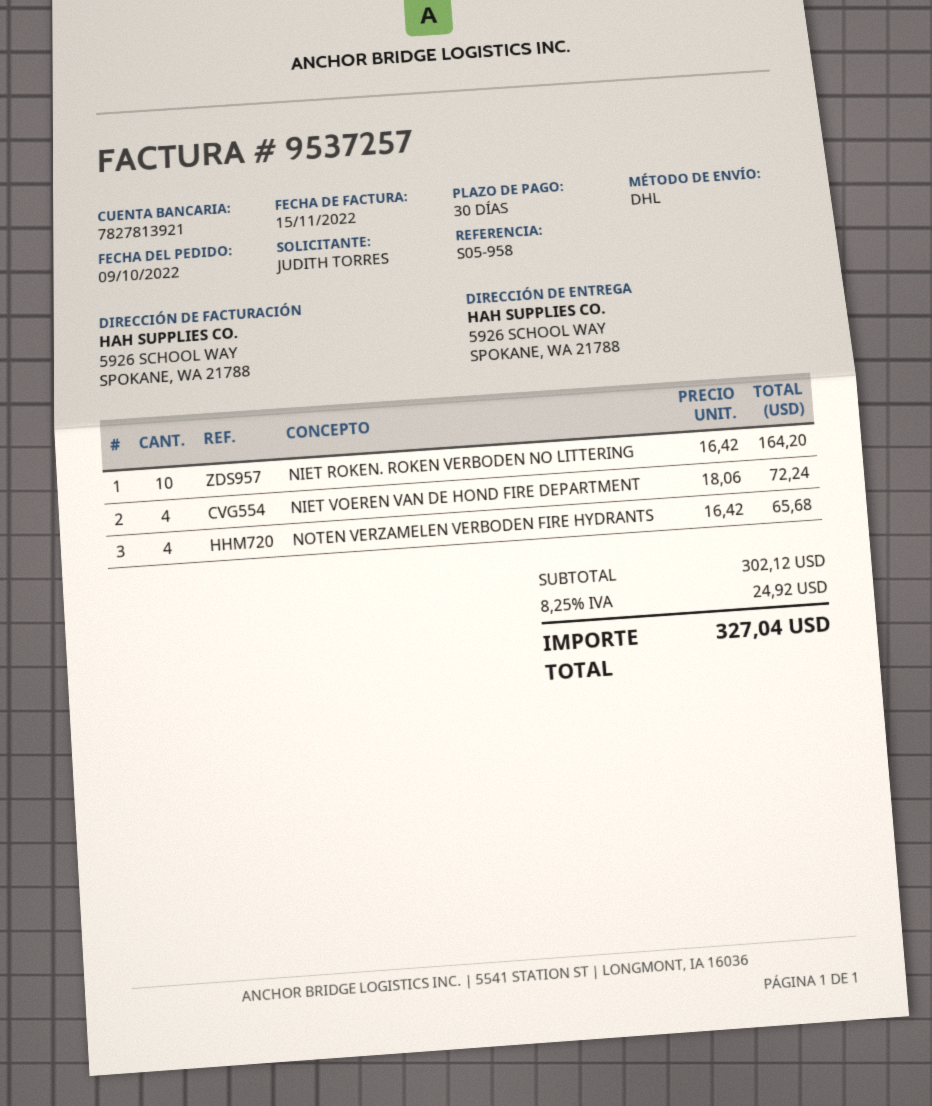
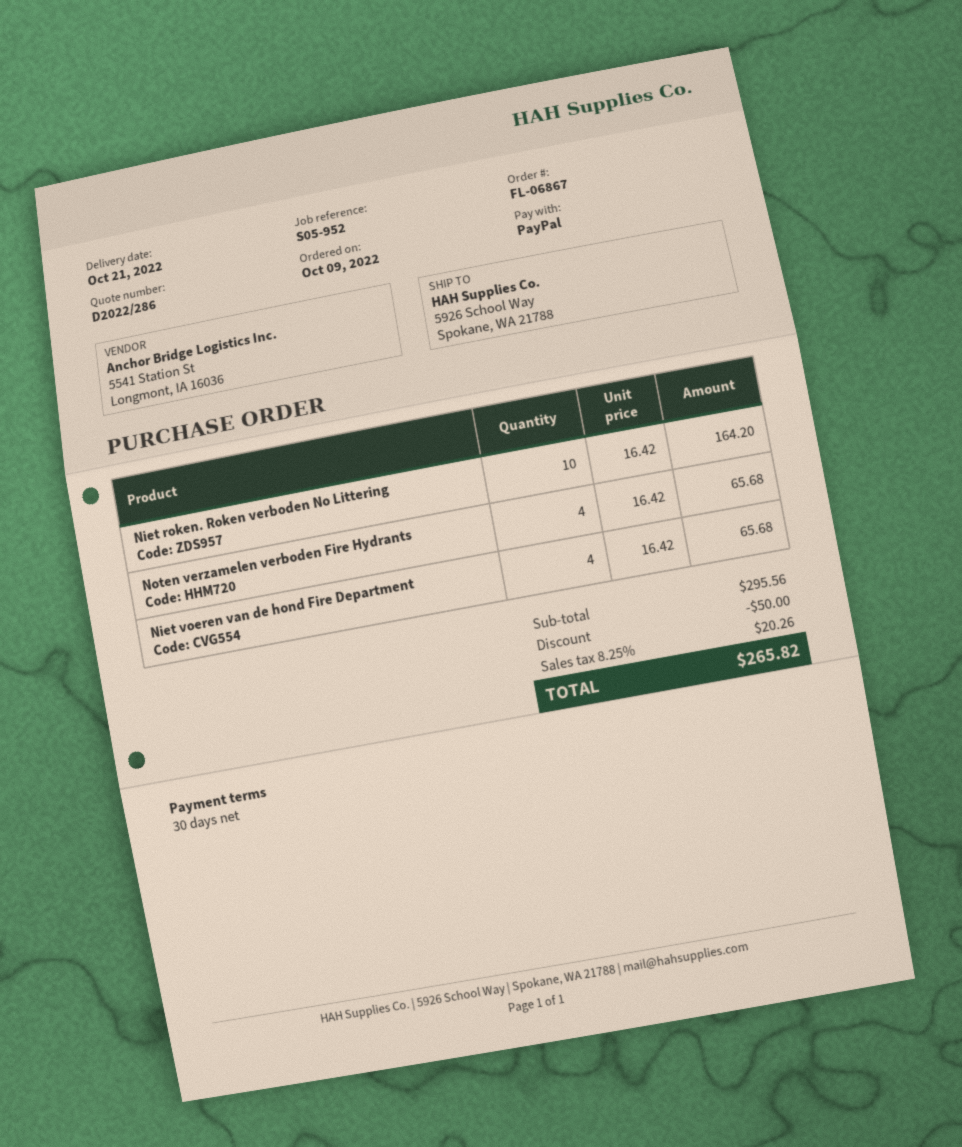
reference: S05-958 -> S05-952
NIET VOEREN VAN DE HOND FIRE DEPARTMENT: 4 x 18.06 = 72.24 -> 4 x 16.42 = 65.68
subtotal: 302.12 -> 295.56
discount: none -> 50.00
tax: 8.25% = 24.92 -> 8.25% = 20.26
total: 327.04 -> 265.82

